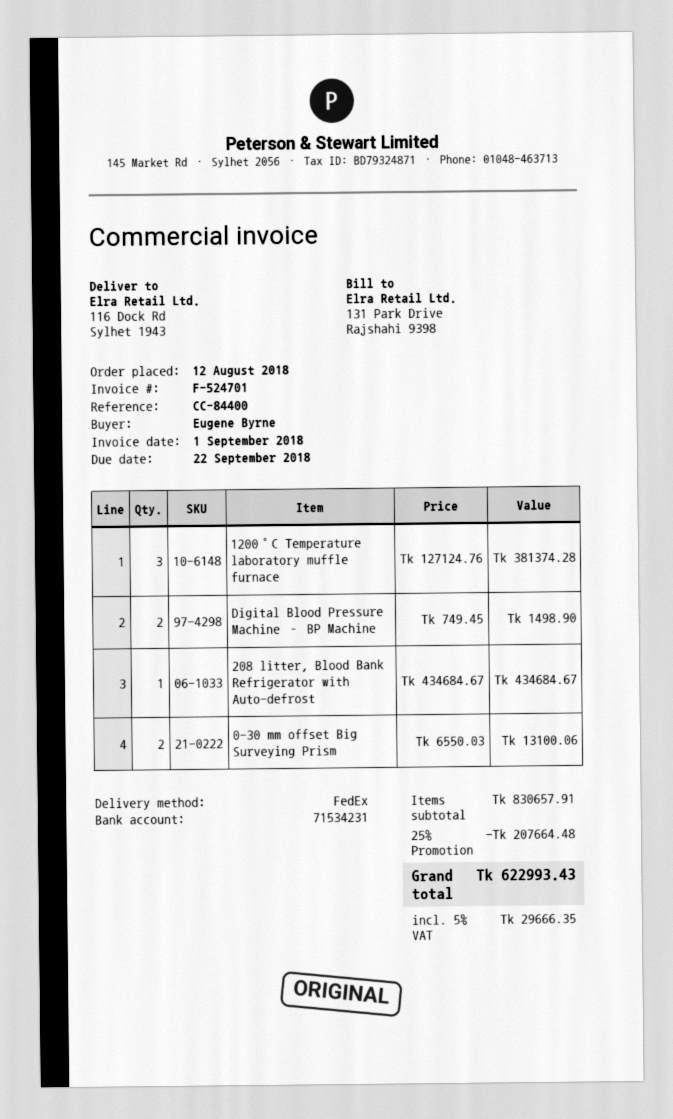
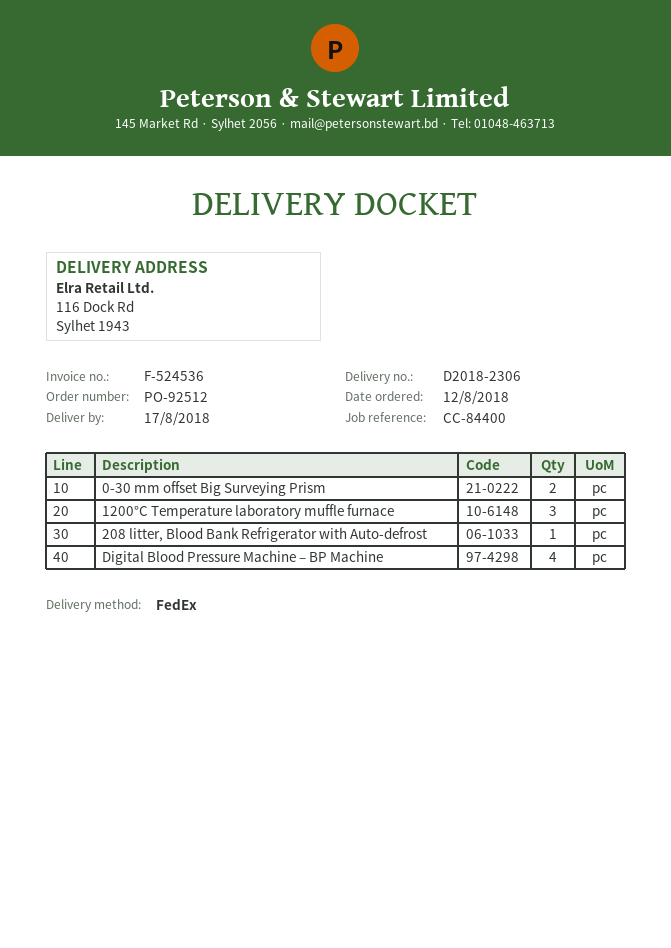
invoice number: F-524701 -> F-524536
Digital Blood Pressure Machine – BP Machine: 2 -> 4

